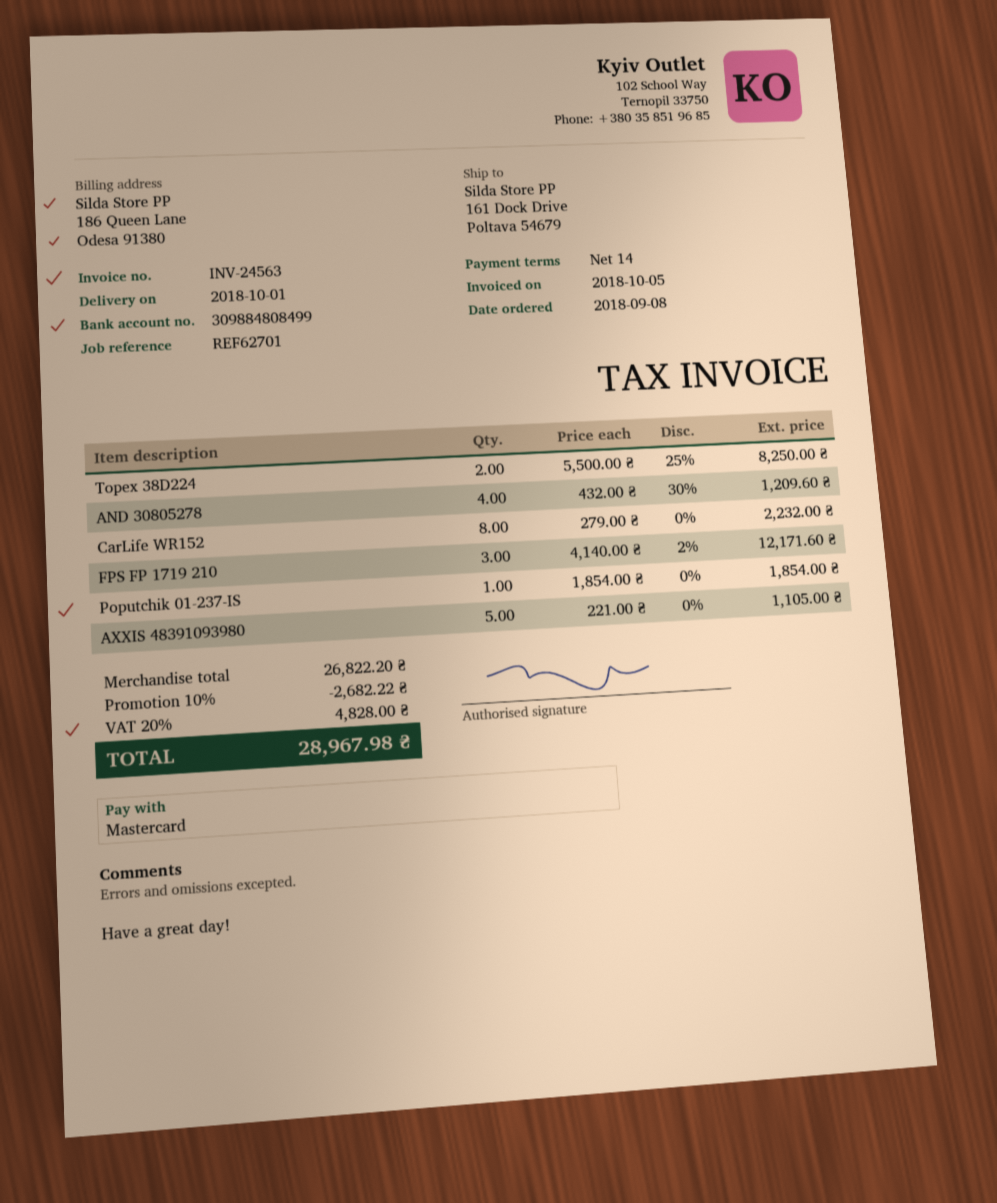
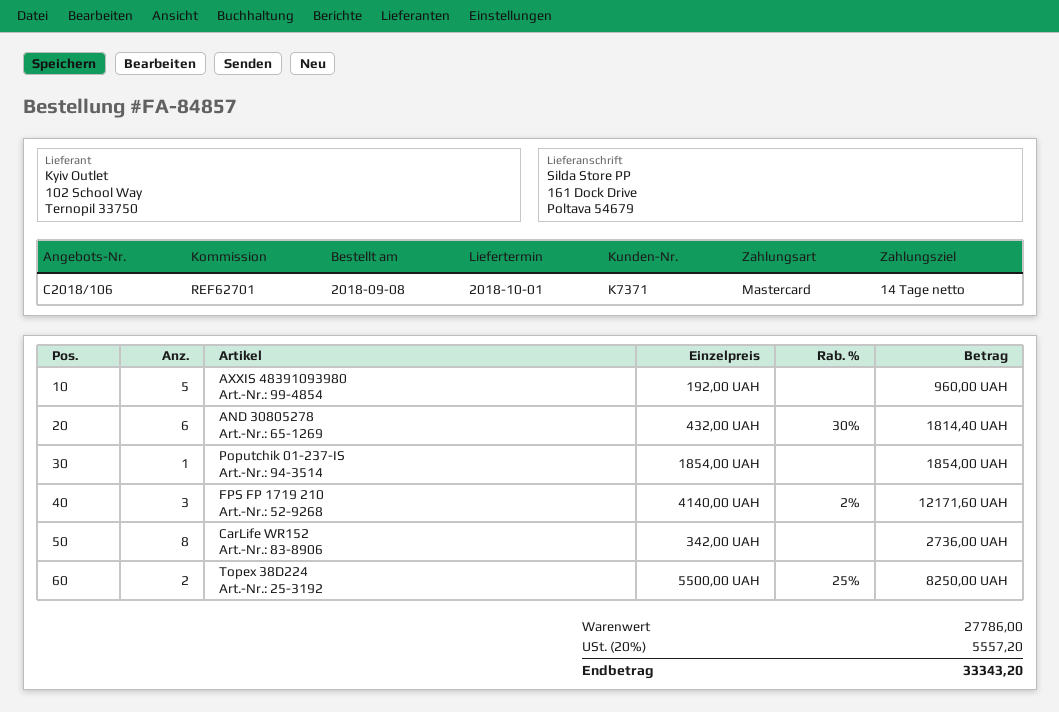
AND 30805278: 4 x 432.00 - 30% = 1209.60 -> 6 x 432.00 - 30% = 1814.40
CarLife WR152: 8 x 279.00 = 2232.00 -> 8 x 342.00 = 2736.00
AXXIS 48391093980: 5 x 221.00 = 1105.00 -> 5 x 192.00 = 960.00
subtotal: 26822.20 -> 27786.00
discount: 10% = 2682.22 -> none
tax: 20% = 4828.00 -> 20% = 5557.20
total: 28967.98 -> 33343.20

